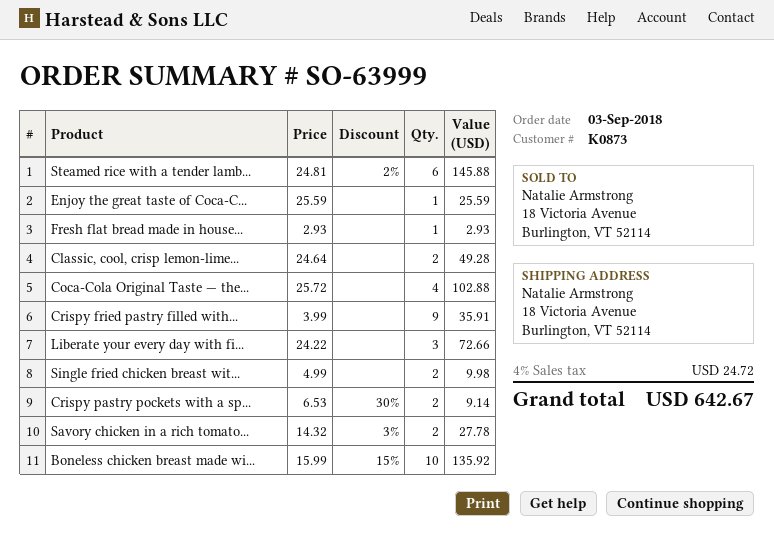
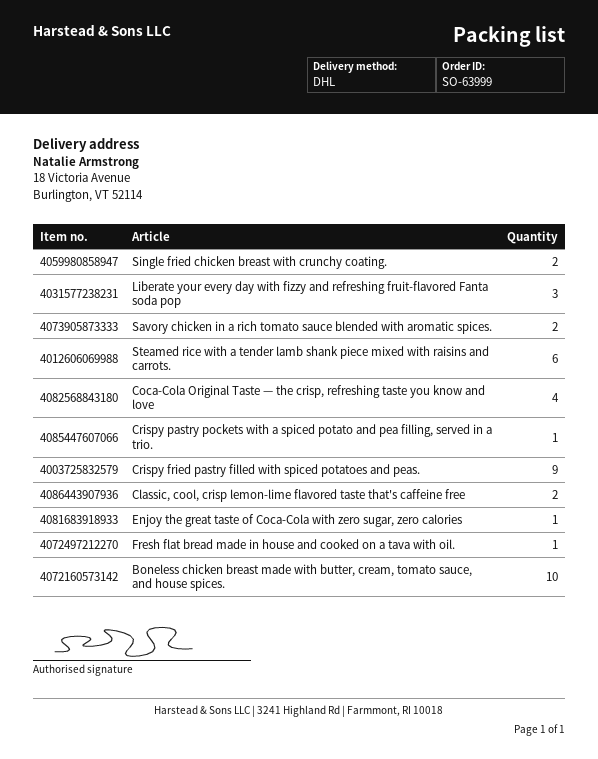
Crispy pastry pockets with a sp...: 2 -> 1

